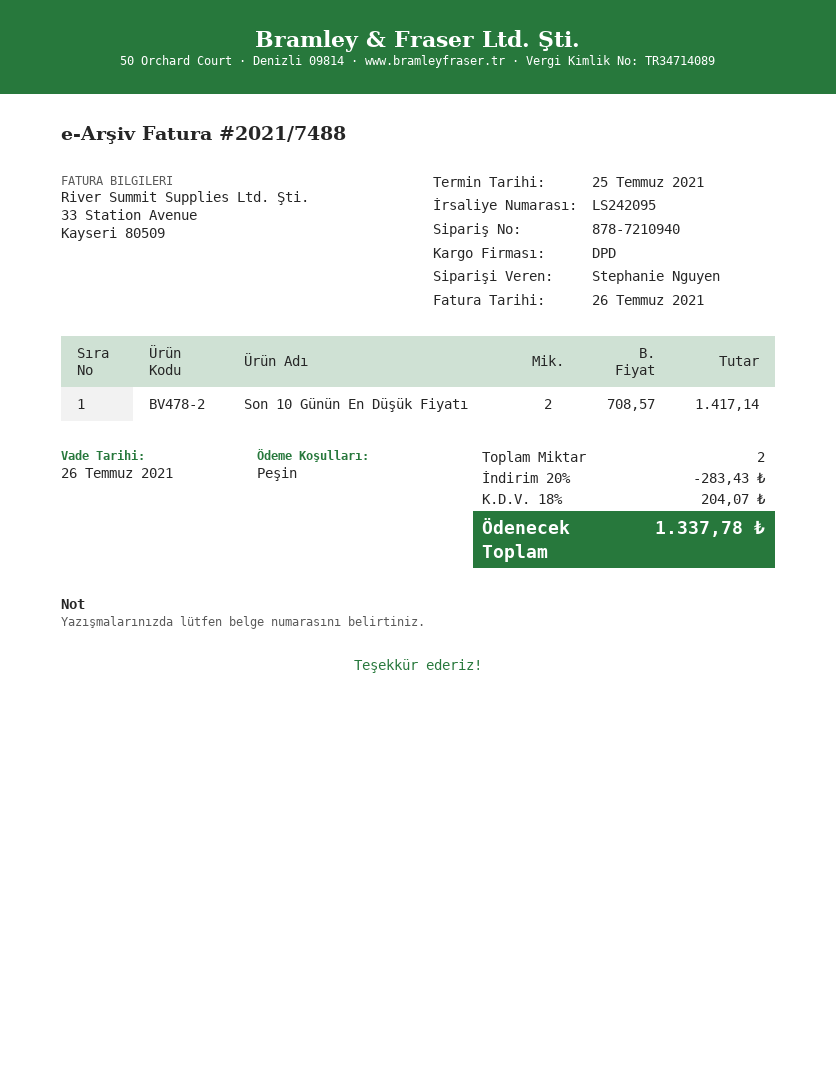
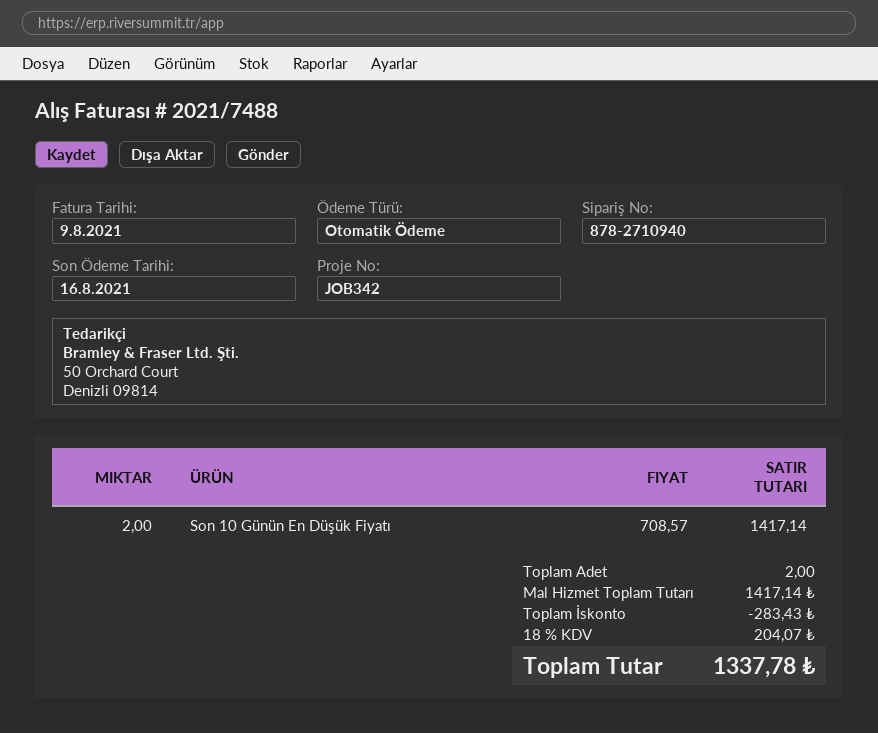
order number: 878-7210940 -> 878-2710940
invoice date: 2021-07-26 -> 2021-08-09
due date: 2021-07-26 -> 2021-08-16

